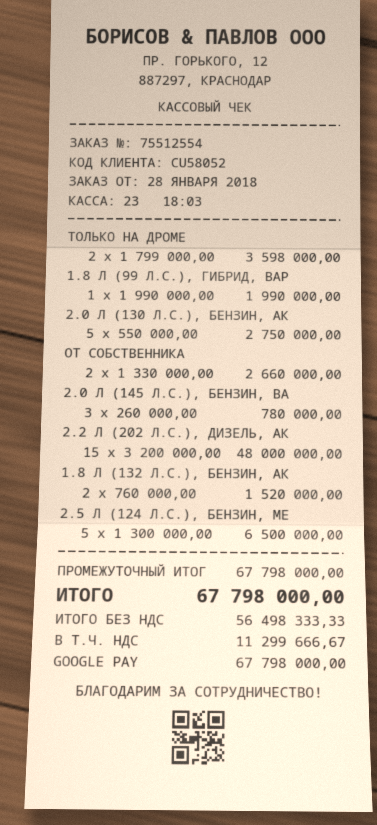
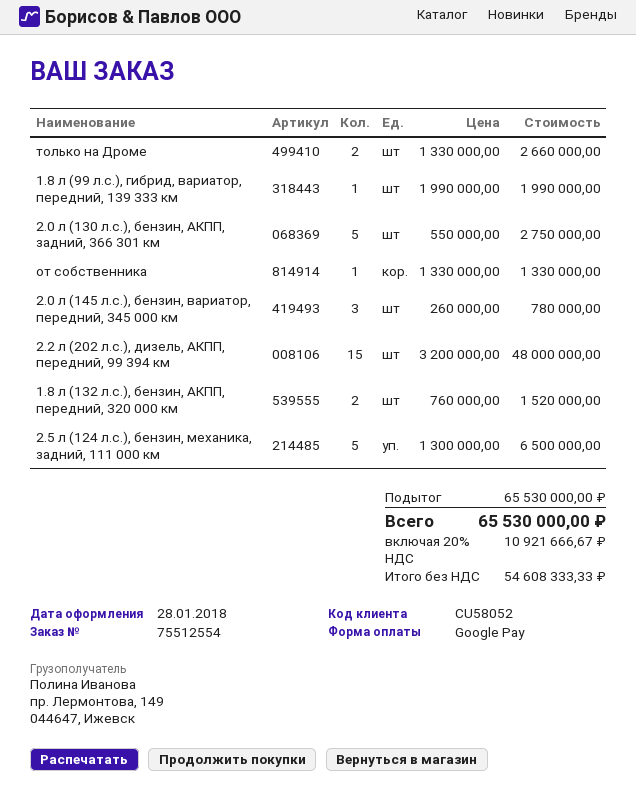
ТОЛЬКО НА ДРОМЕ: 2 x 1799000.00 = 3598000.00 -> 2 x 1330000.00 = 2660000.00
ОТ СОБСТВЕННИКА: 2 x 1330000.00 = 2660000.00 -> 1 x 1330000.00 = 1330000.00
subtotal: 67798000.00 -> 65530000.00
net: 56498333.33 -> 54608333.33
tax: 11299666.67 -> 10921666.67
total: 67798000.00 -> 65530000.00

